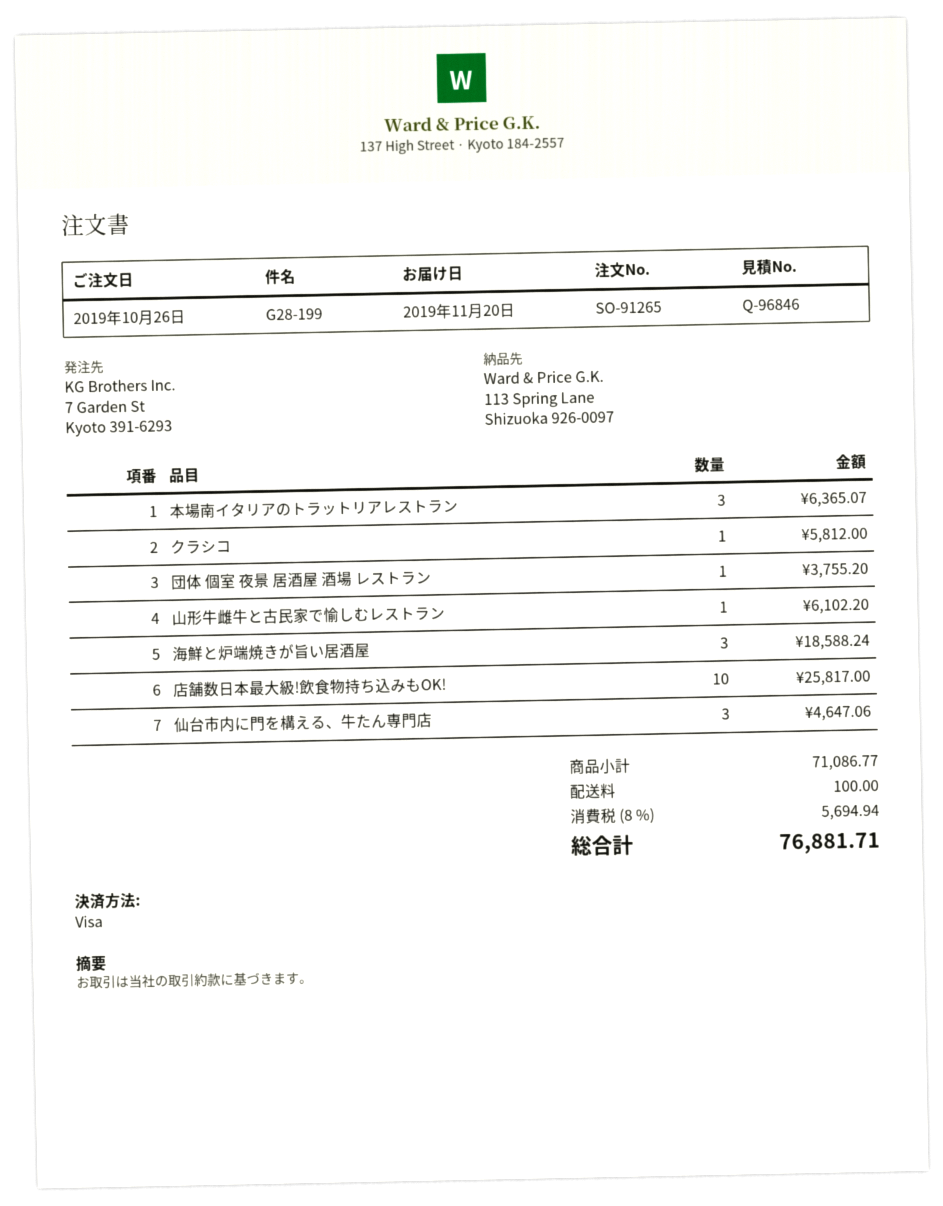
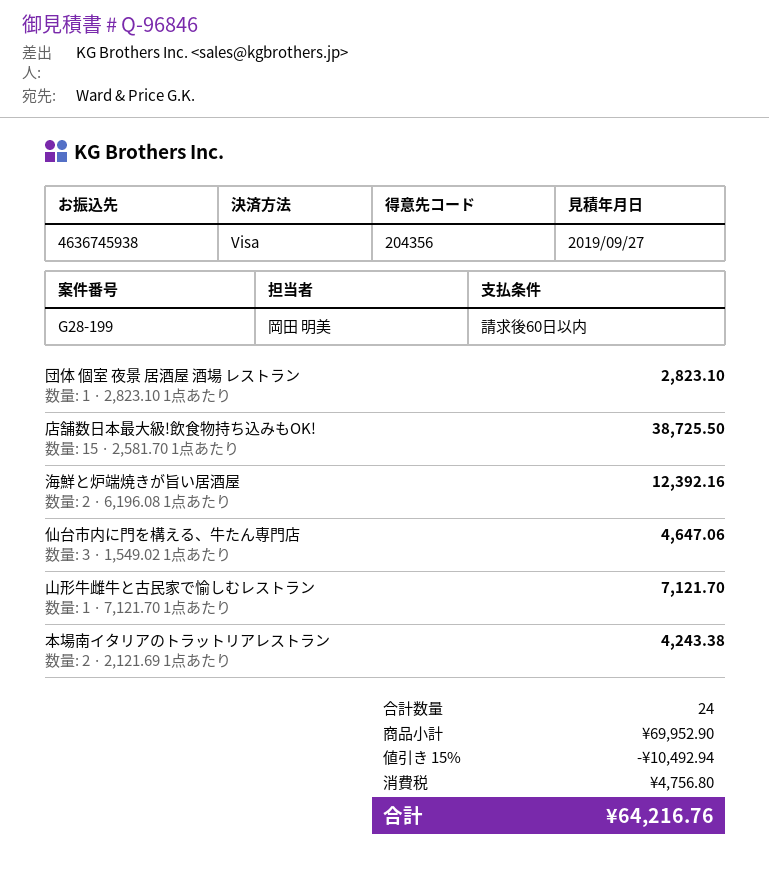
本場南イタリアのトラットリアレストラン: 3 for 6365.07 -> 2 for 4243.38
クラシコ: 1 for 5812.00 -> none
団体 個室 夜景 居酒屋 酒場 レストラン: 1 for 3755.20 -> 1 for 2823.10
山形牛雌牛と古民家で愉しむレストラン: 1 for 6102.20 -> 1 for 7121.70
海鮮と炉端焼きが旨い居酒屋: 3 for 18588.24 -> 2 for 12392.16
店舗数日本最大級!飲食物持ち込みもOK!: 10 for 25817.00 -> 15 for 38725.50
subtotal: 71086.77 -> 69952.90
discount: none -> 15% = 10492.94
shipping: 100.00 -> none
tax: 5694.94 -> 4756.80
total: 76881.71 -> 64216.76

